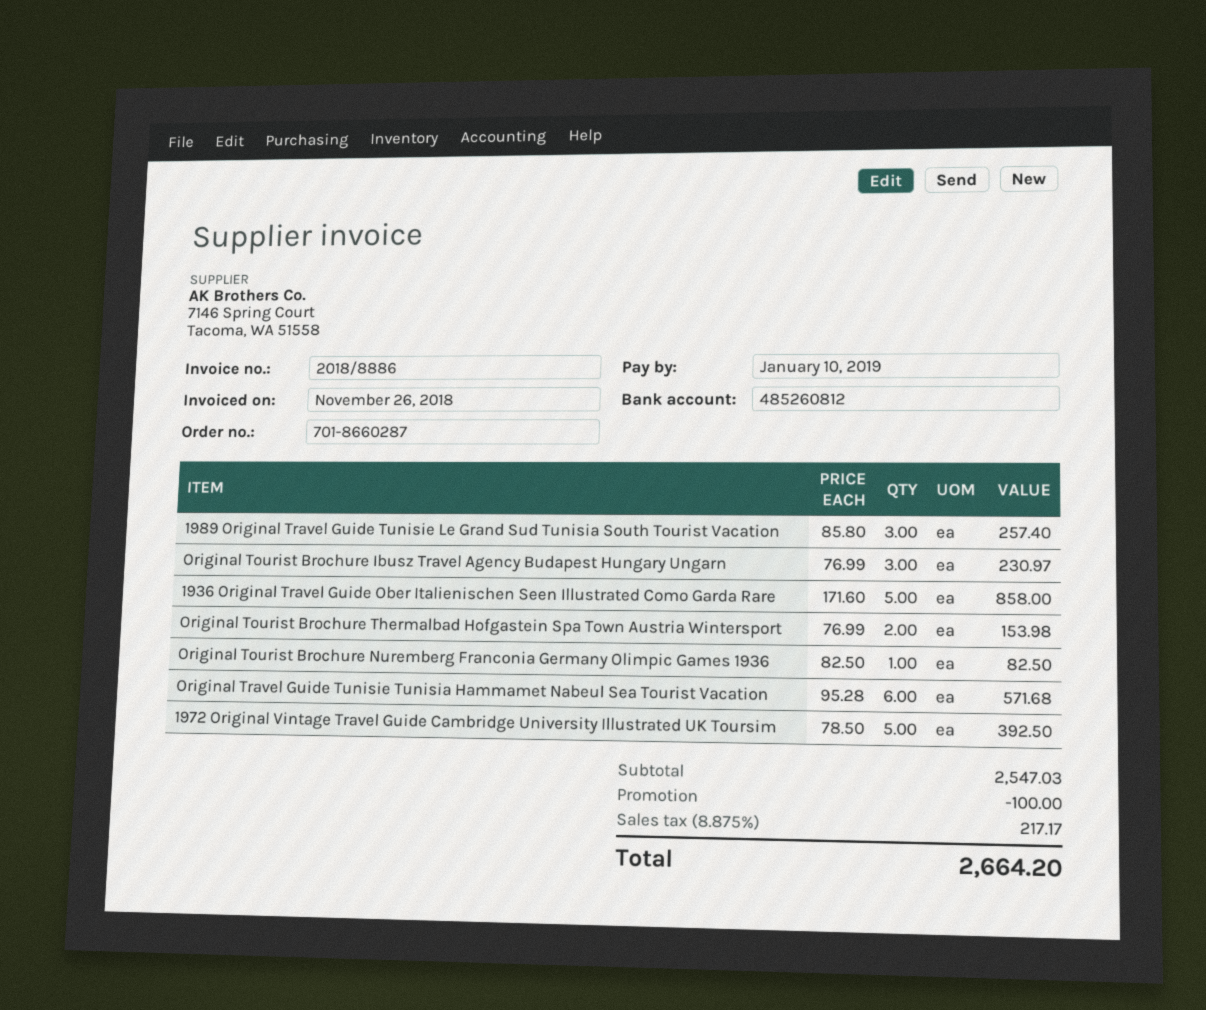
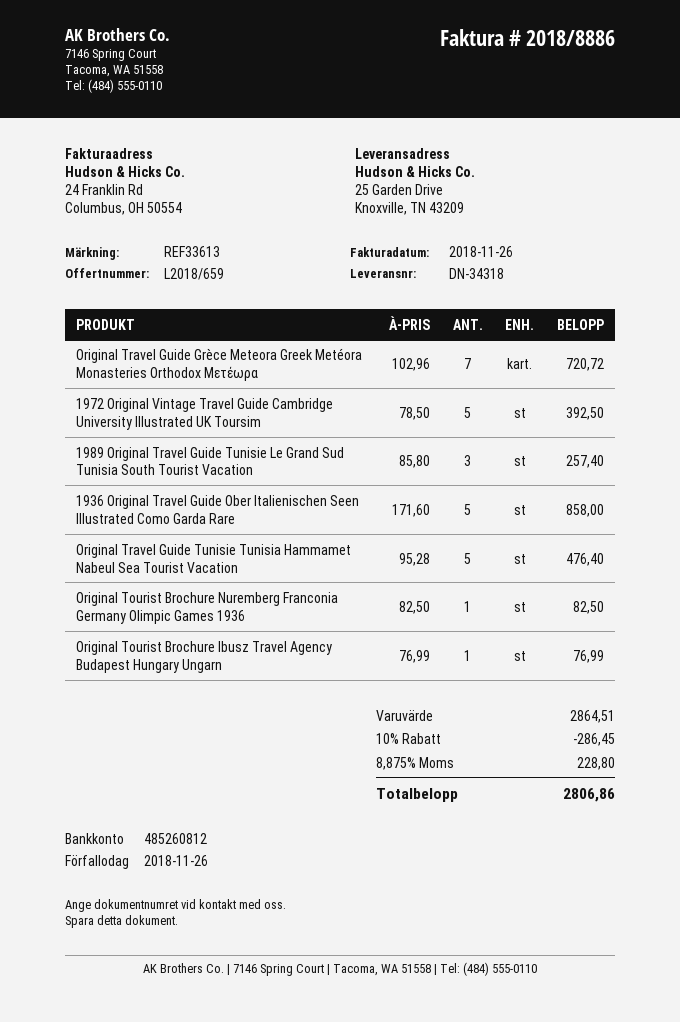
due date: 2019-01-10 -> 2018-11-26
Original Tourist Brochure Ibusz Travel Agency Budapest Hungary Ungarn: 3 x 76.99 = 230.97 -> 1 x 76.99 = 76.99
Original Tourist Brochure Thermalbad Hofgastein Spa Town Austria Wintersport: 2 x 76.99 = 153.98 -> none
Original Travel Guide Tunisie Tunisia Hammamet Nabeul Sea Tourist Vacation: 6 x 95.28 = 571.68 -> 5 x 95.28 = 476.40
Original Travel Guide Grèce Meteora Greek Metéora Monasteries Orthodox Μετέωρα: none -> 7 x 102.96 = 720.72
subtotal: 2547.03 -> 2864.51
discount: 100.00 -> 286.45
tax: 8.875% = 217.17 -> 8.875% = 228.80
total: 2664.20 -> 2806.86

